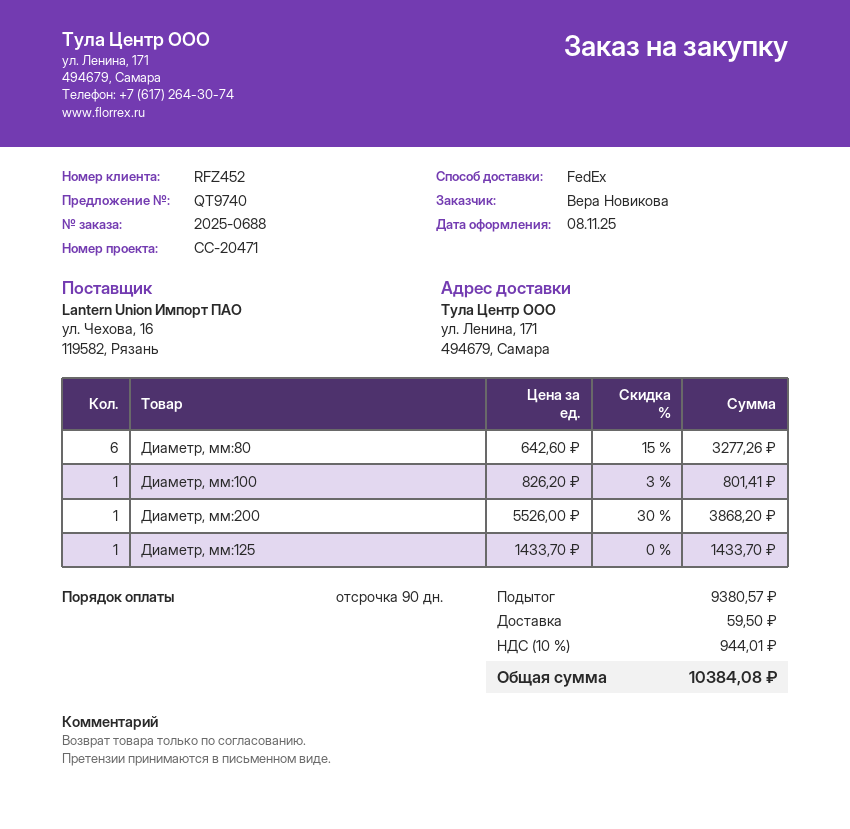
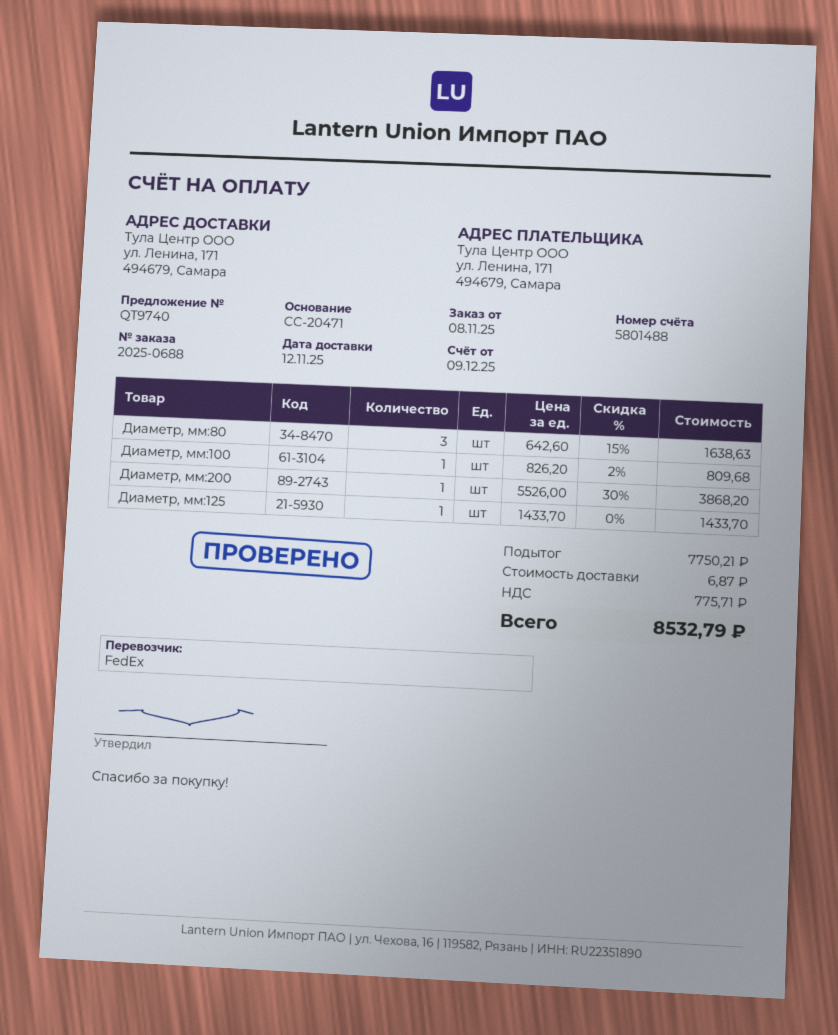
Диаметр, мм:80: 6 x 642.60 - 15% = 3277.26 -> 3 x 642.60 - 15% = 1638.63
Диаметр, мм:100: 1 x 826.20 - 3% = 801.41 -> 1 x 826.20 - 2% = 809.68
subtotal: 9380.57 -> 7750.21
shipping: 59.50 -> 6.87
tax: 944.01 -> 775.71
total: 10384.08 -> 8532.79

